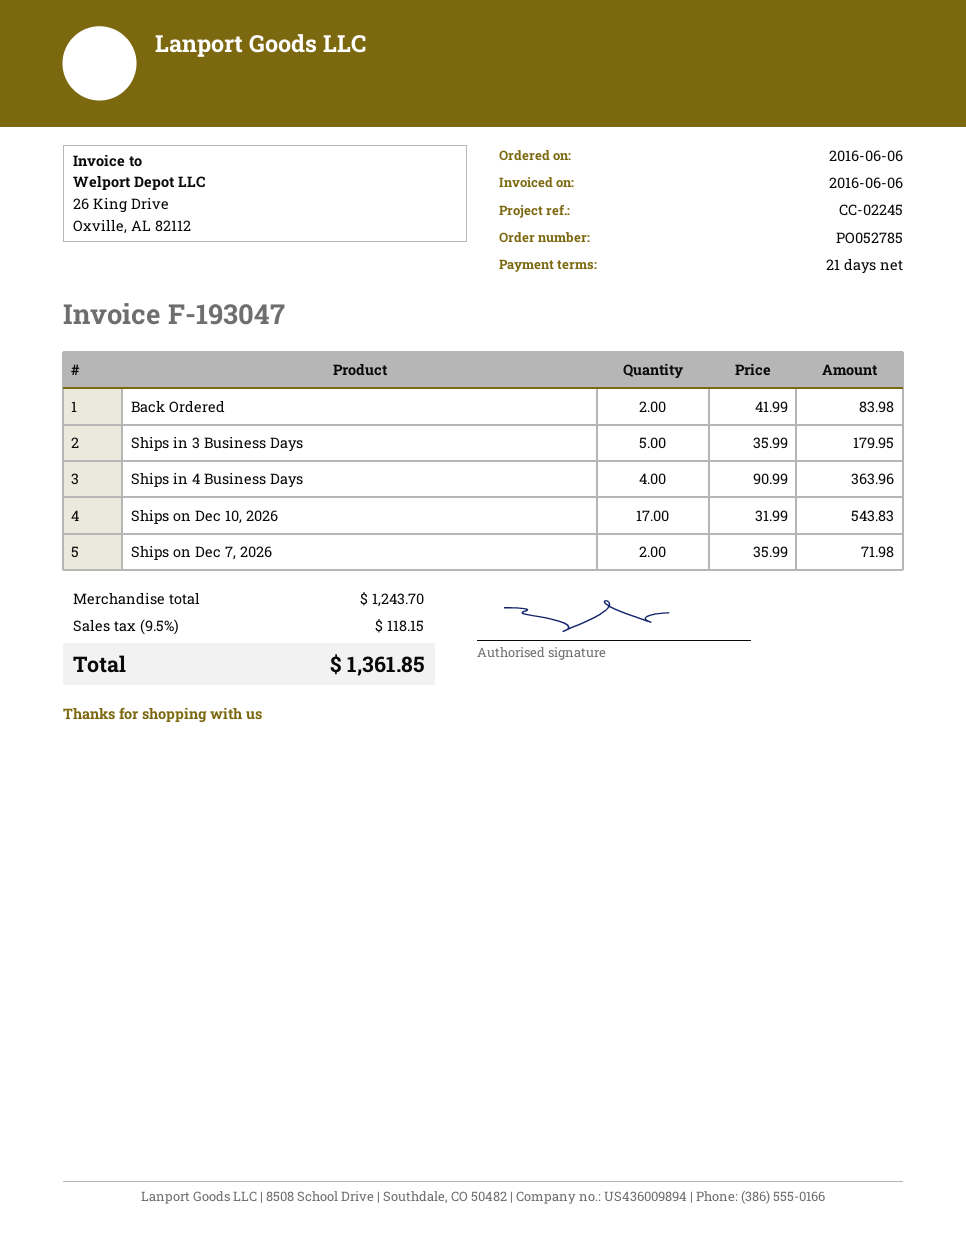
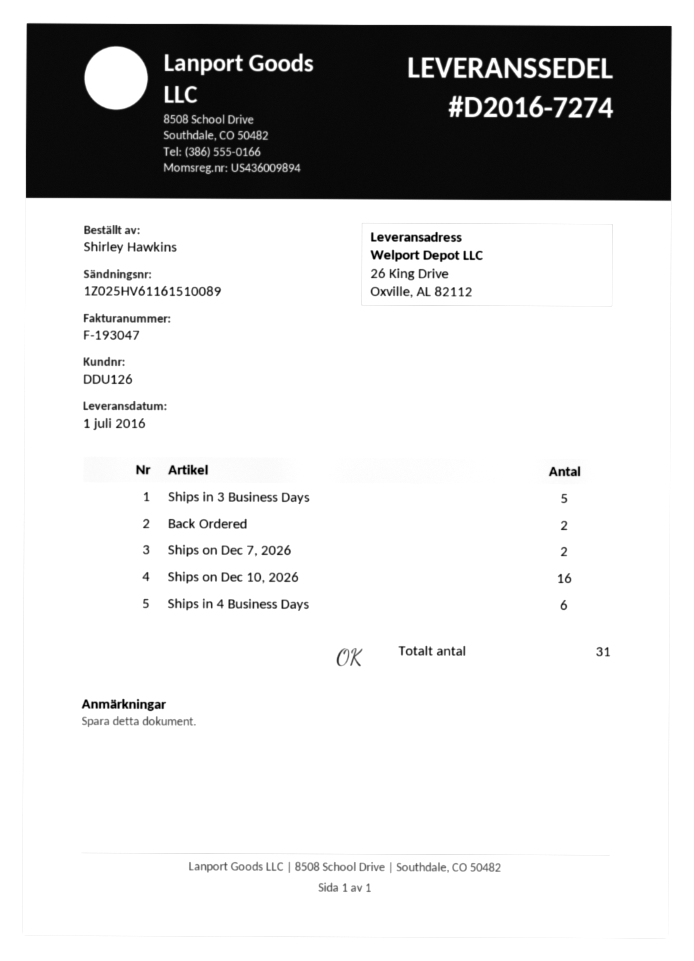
Ships in 4 Business Days: 4 -> 6
Ships on Dec 10, 2026: 17 -> 16

